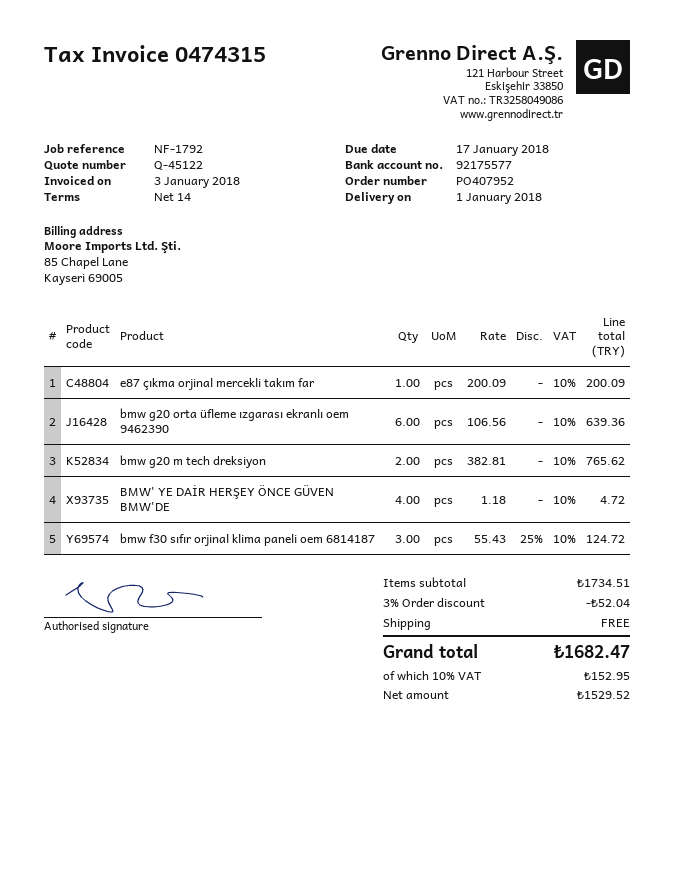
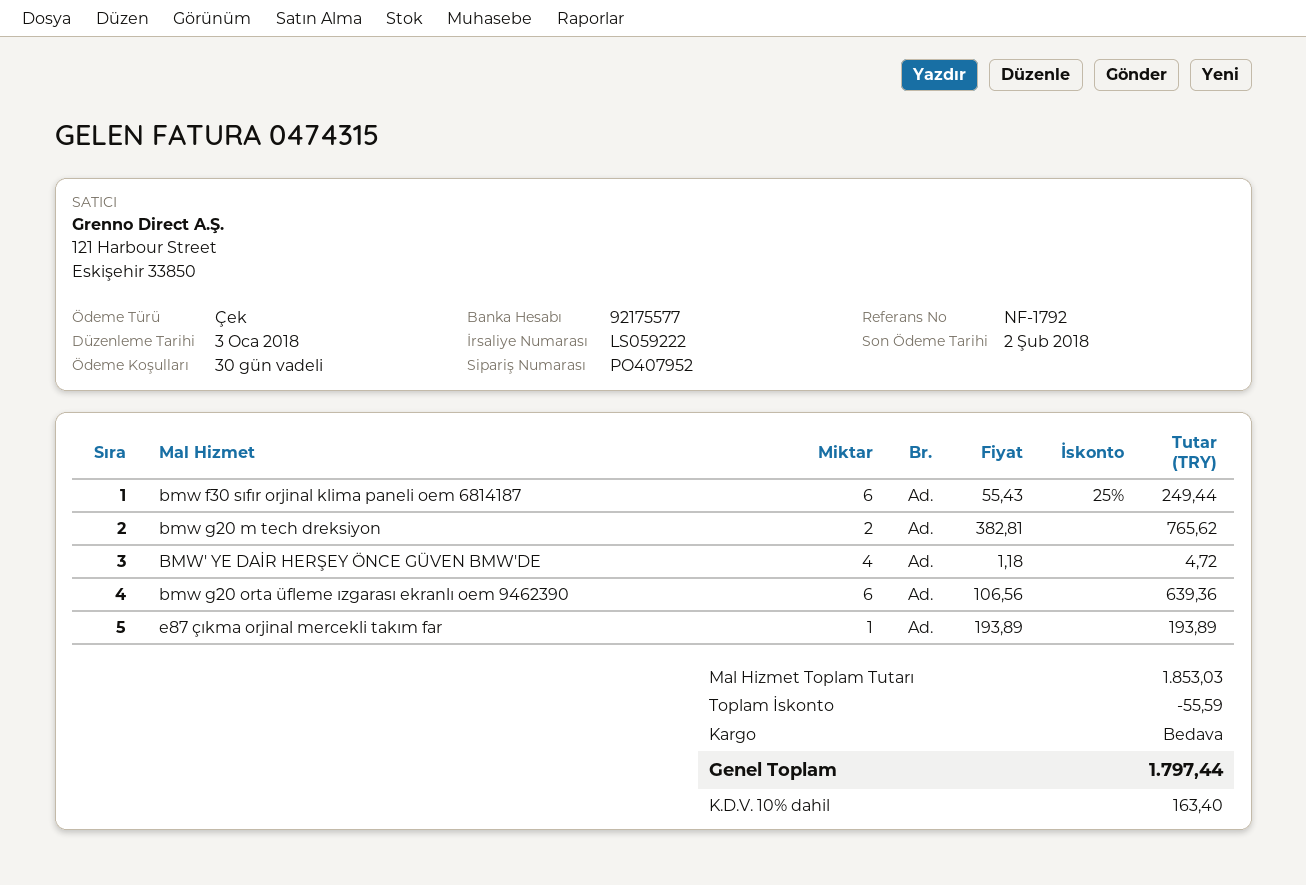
payment terms: 14 days -> 30 days
due date: 2018-01-17 -> 2018-02-02
e87 çıkma orjinal mercekli takım far: 1 x 200.09 = 200.09 -> 1 x 193.89 = 193.89
bmw f30 sıfır orjinal klima paneli oem 6814187: 3 x 55.43 - 25% = 124.72 -> 6 x 55.43 - 25% = 249.44
subtotal: 1734.51 -> 1853.03
discount: 52.04 -> 55.59
tax: 10% = 152.95 -> 10% = 163.40
total: 1682.47 -> 1797.44

